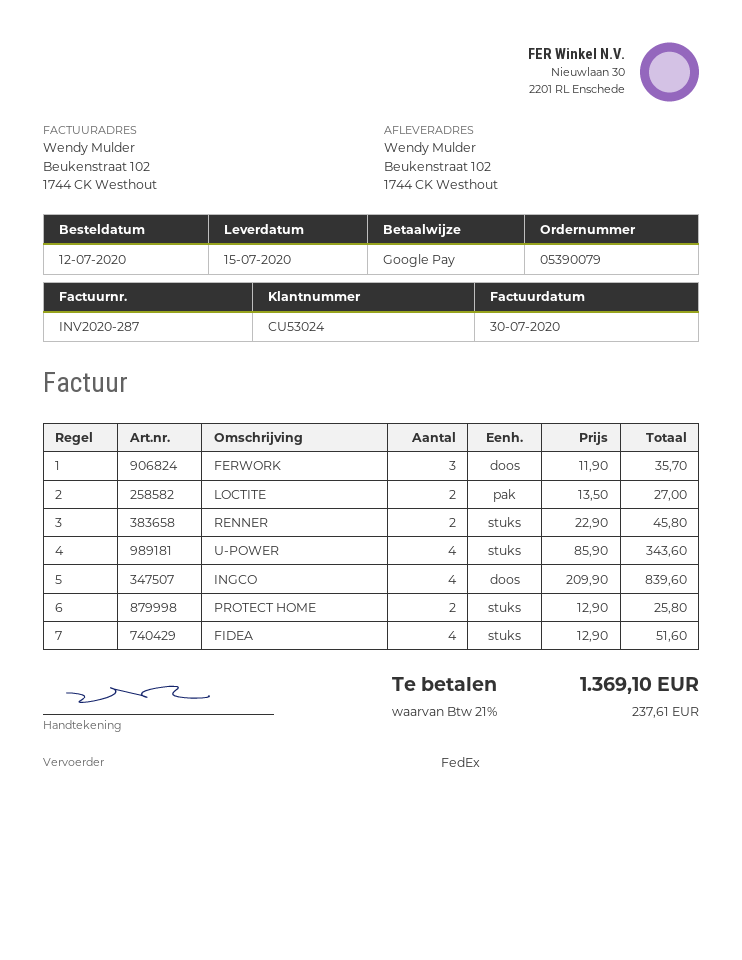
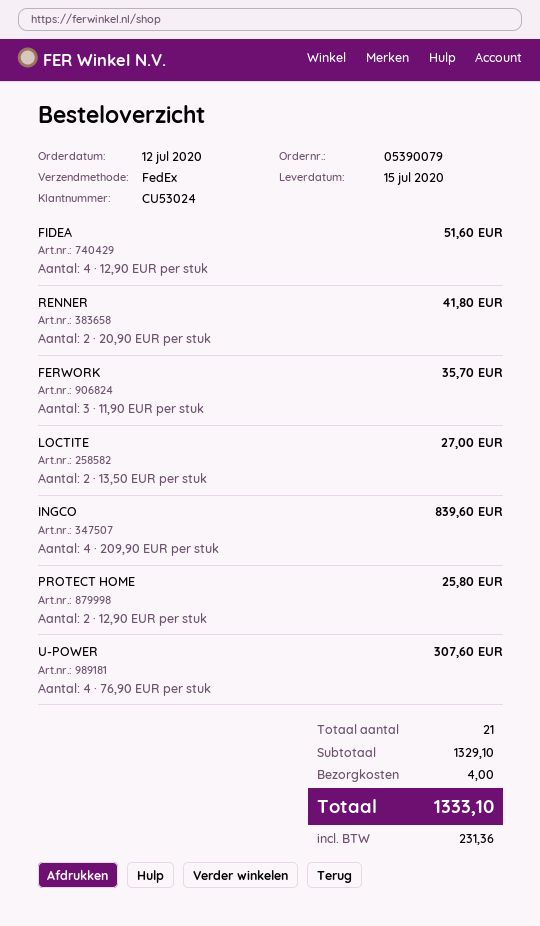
RENNER: 2 x 22.90 = 45.80 -> 2 x 20.90 = 41.80
U-POWER: 4 x 85.90 = 343.60 -> 4 x 76.90 = 307.60
shipping: none -> 4.00
tax: 237.61 -> 231.36
total: 1369.10 -> 1333.10

